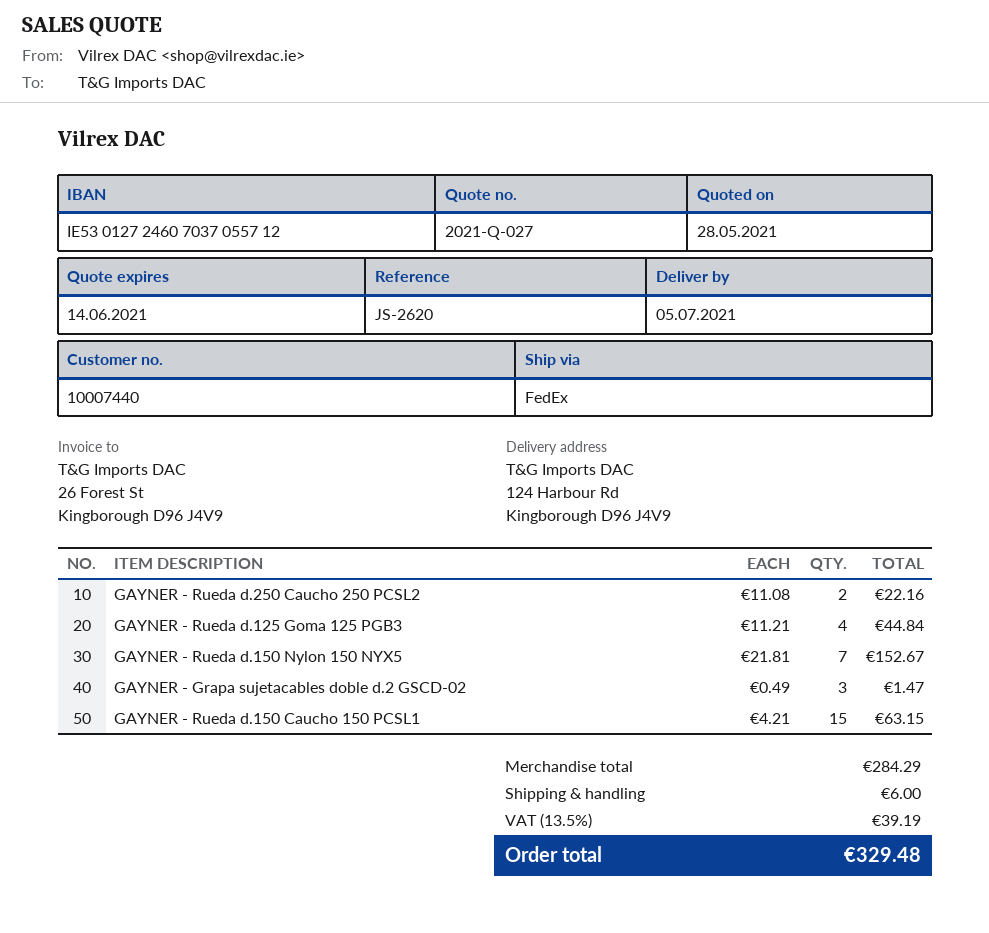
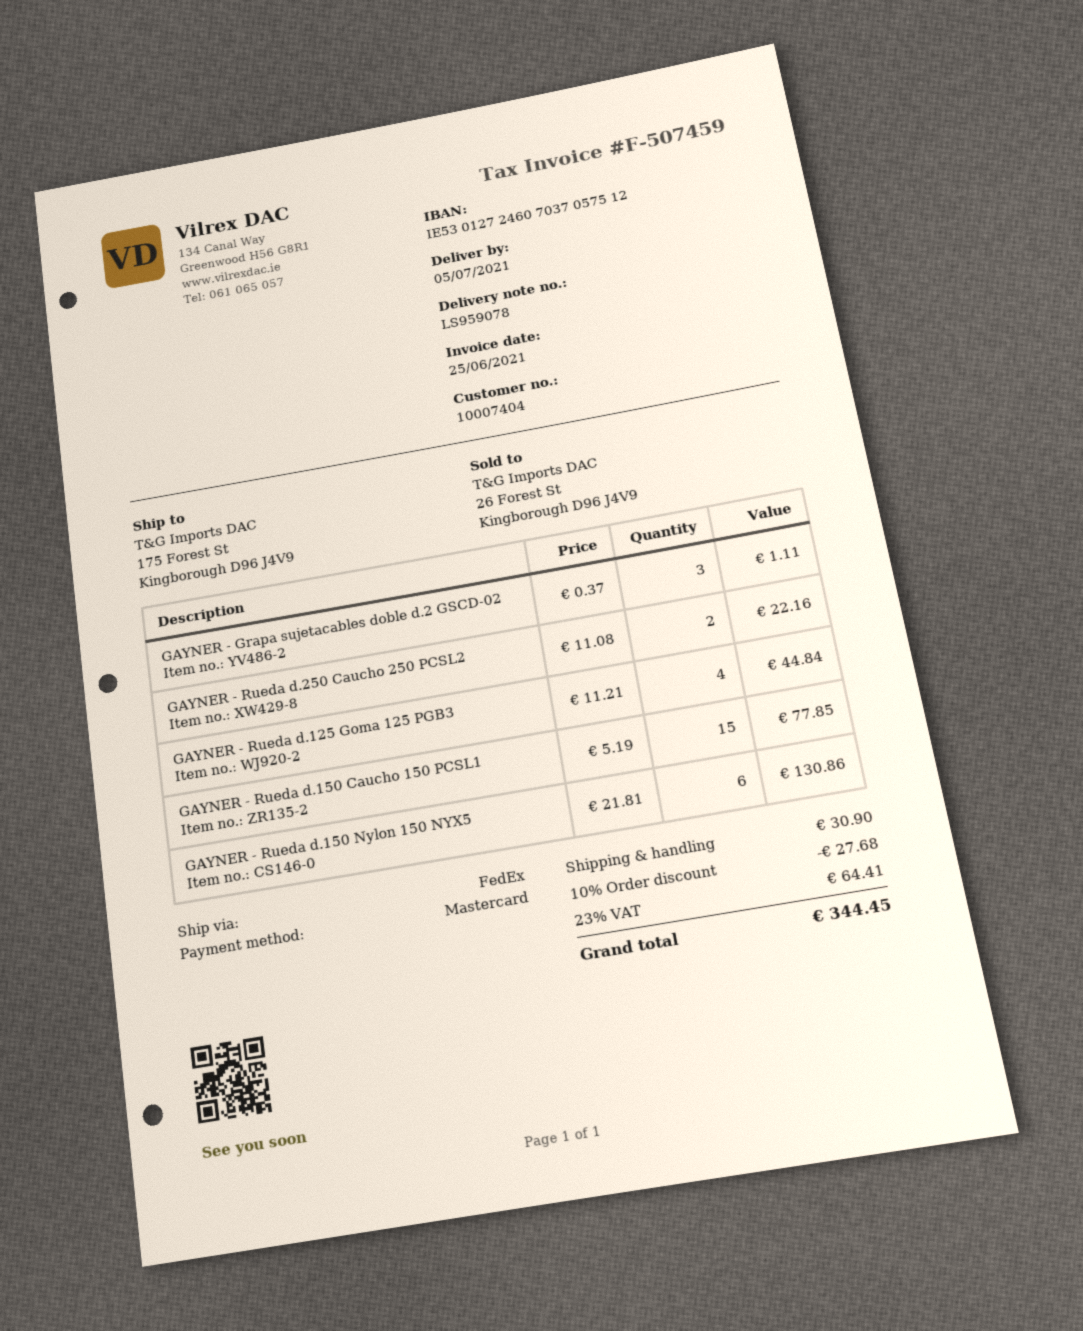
customer number: 10007440 -> 10007404
bank account: IE53012724607037055712 -> IE53012724607037057512
ship to: 124 Harbour Rd, Kingborough D96 J4V9 -> 175 Forest St, Kingborough D96 J4V9
GAYNER - Rueda d.150 Nylon 150 NYX5: 7 x 21.81 = 152.67 -> 6 x 21.81 = 130.86
GAYNER - Grapa sujetacables doble d.2 GSCD-02: 3 x 0.49 = 1.47 -> 3 x 0.37 = 1.11
GAYNER - Rueda d.150 Caucho 150 PCSL1: 15 x 4.21 = 63.15 -> 15 x 5.19 = 77.85
discount: none -> 10% = 27.68
shipping: 6.00 -> 30.90
tax: 13.5% = 39.19 -> 23% = 64.41
total: 329.48 -> 344.45

